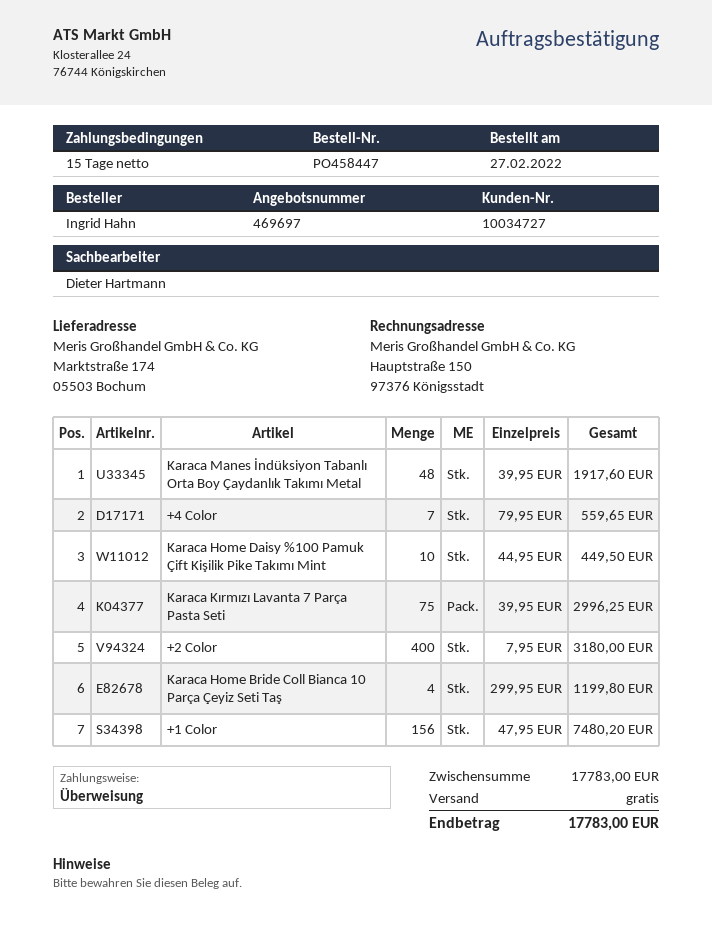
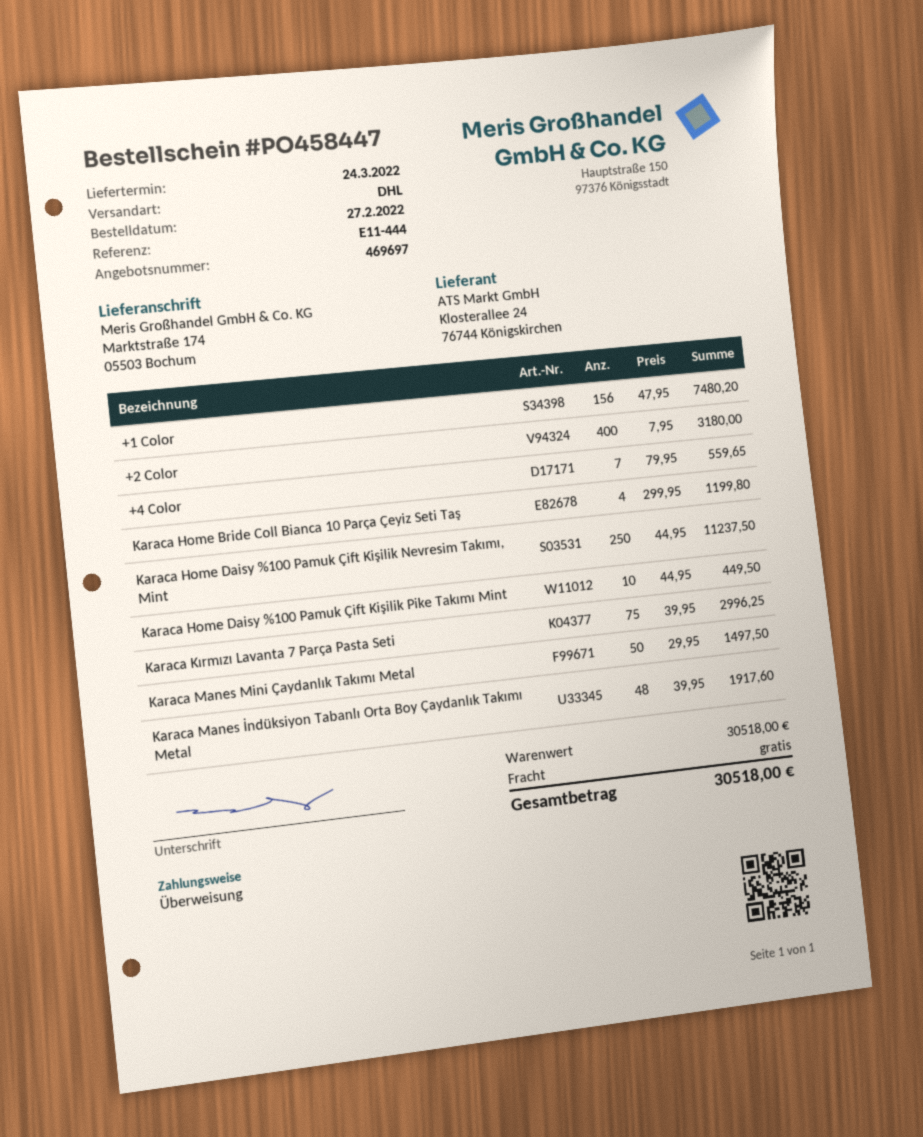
Karaca Home Daisy %100 Pamuk Çift Kişilik Nevresim Takımı, Mint: none -> 250 x 44.95 = 11237.50
Karaca Manes Mini Çaydanlık Takımı Metal: none -> 50 x 29.95 = 1497.50
subtotal: 17783.00 -> 30518.00
total: 17783.00 -> 30518.00

